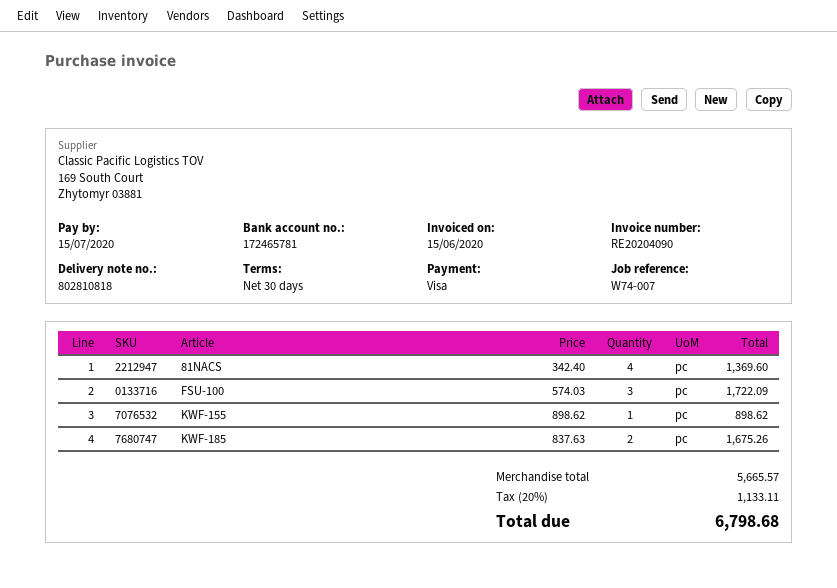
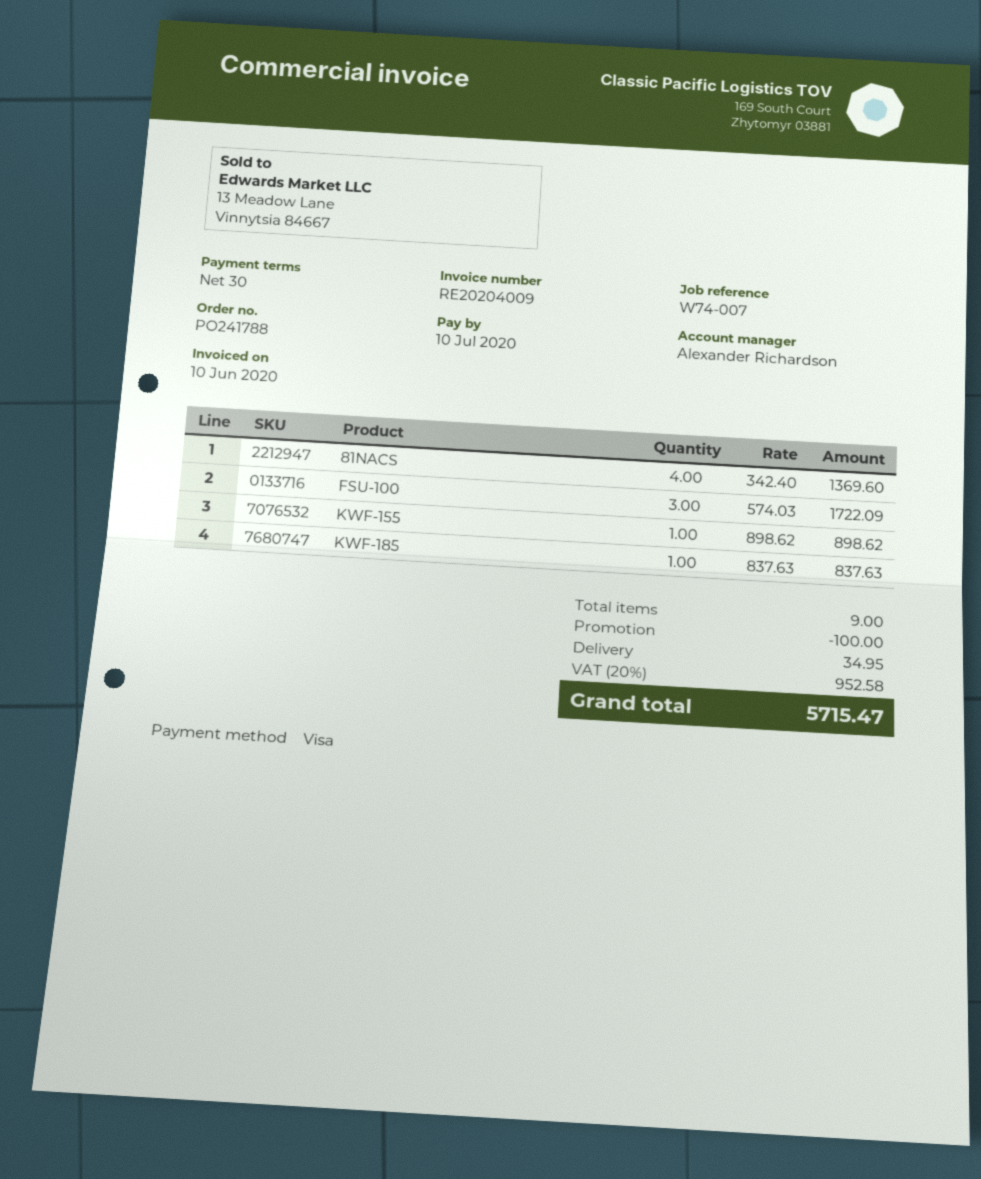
invoice number: RE20204090 -> RE20204009
invoice date: 2020-06-15 -> 2020-06-10
due date: 2020-07-15 -> 2020-07-10
KWF-185: 2 x 837.63 = 1675.26 -> 1 x 837.63 = 837.63
discount: none -> 100.00
shipping: none -> 34.95
tax: 20% = 1133.11 -> 20% = 952.58
total: 6798.68 -> 5715.47

